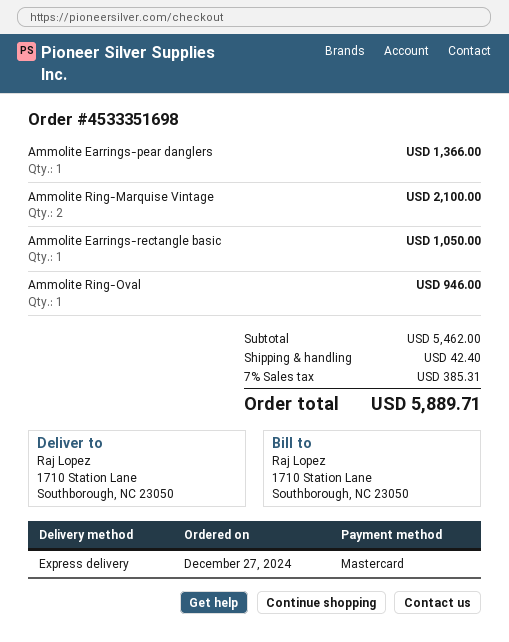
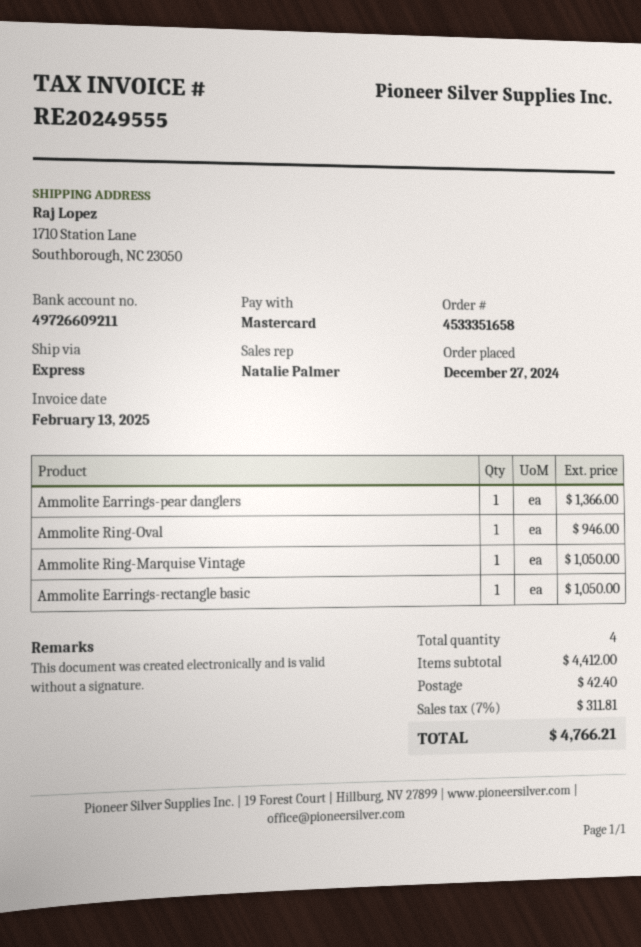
order number: 4533351698 -> 4533351658
Ammolite Ring-Marquise Vintage: 2 for 2100.00 -> 1 for 1050.00
subtotal: 5462.00 -> 4412.00
tax: 7% = 385.31 -> 7% = 311.81
total: 5889.71 -> 4766.21

